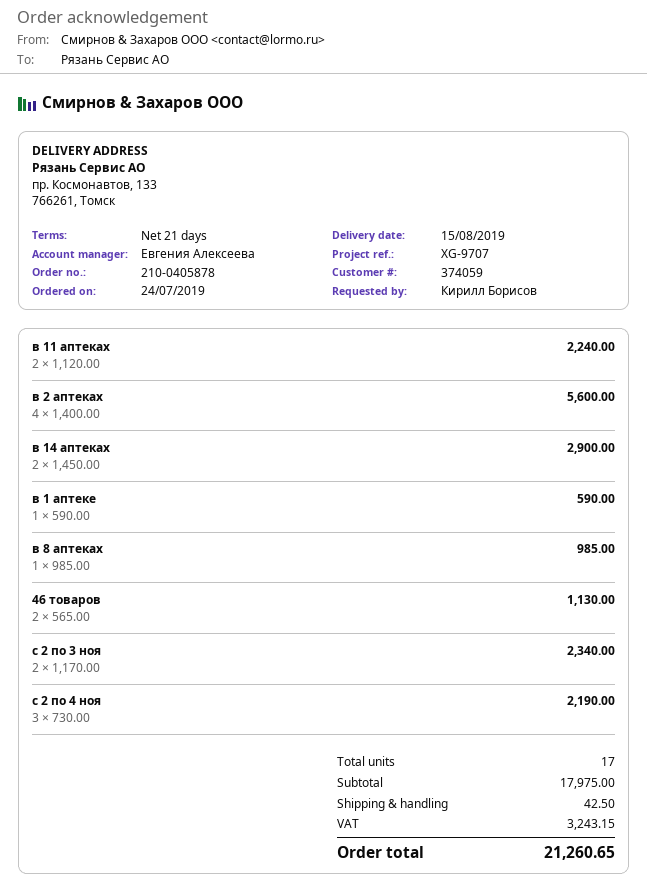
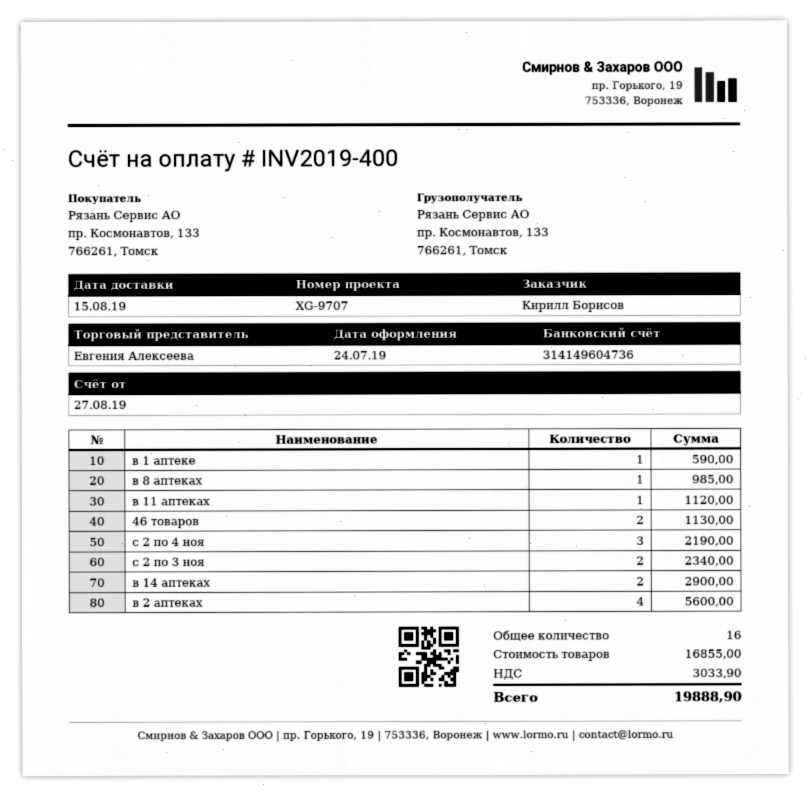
в 11 аптеках: 2 for 2240.00 -> 1 for 1120.00
total quantity: 17 -> 16
subtotal: 17975.00 -> 16855.00
shipping: 42.50 -> none
tax: 3243.15 -> 3033.90
total: 21260.65 -> 19888.90

